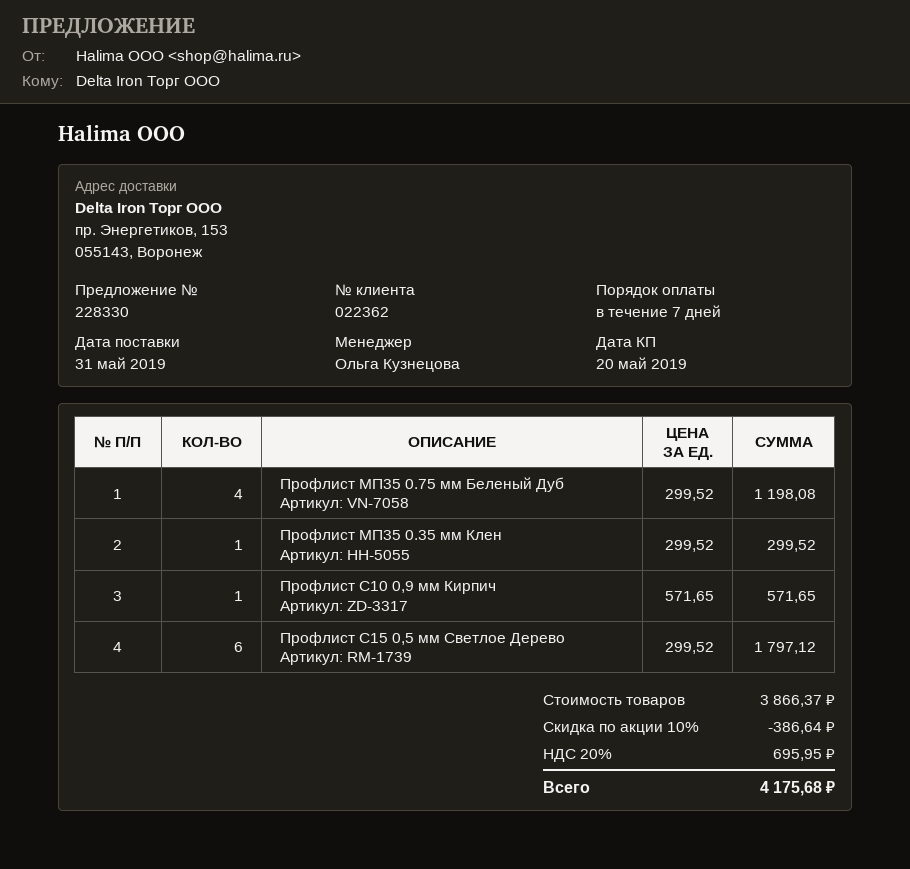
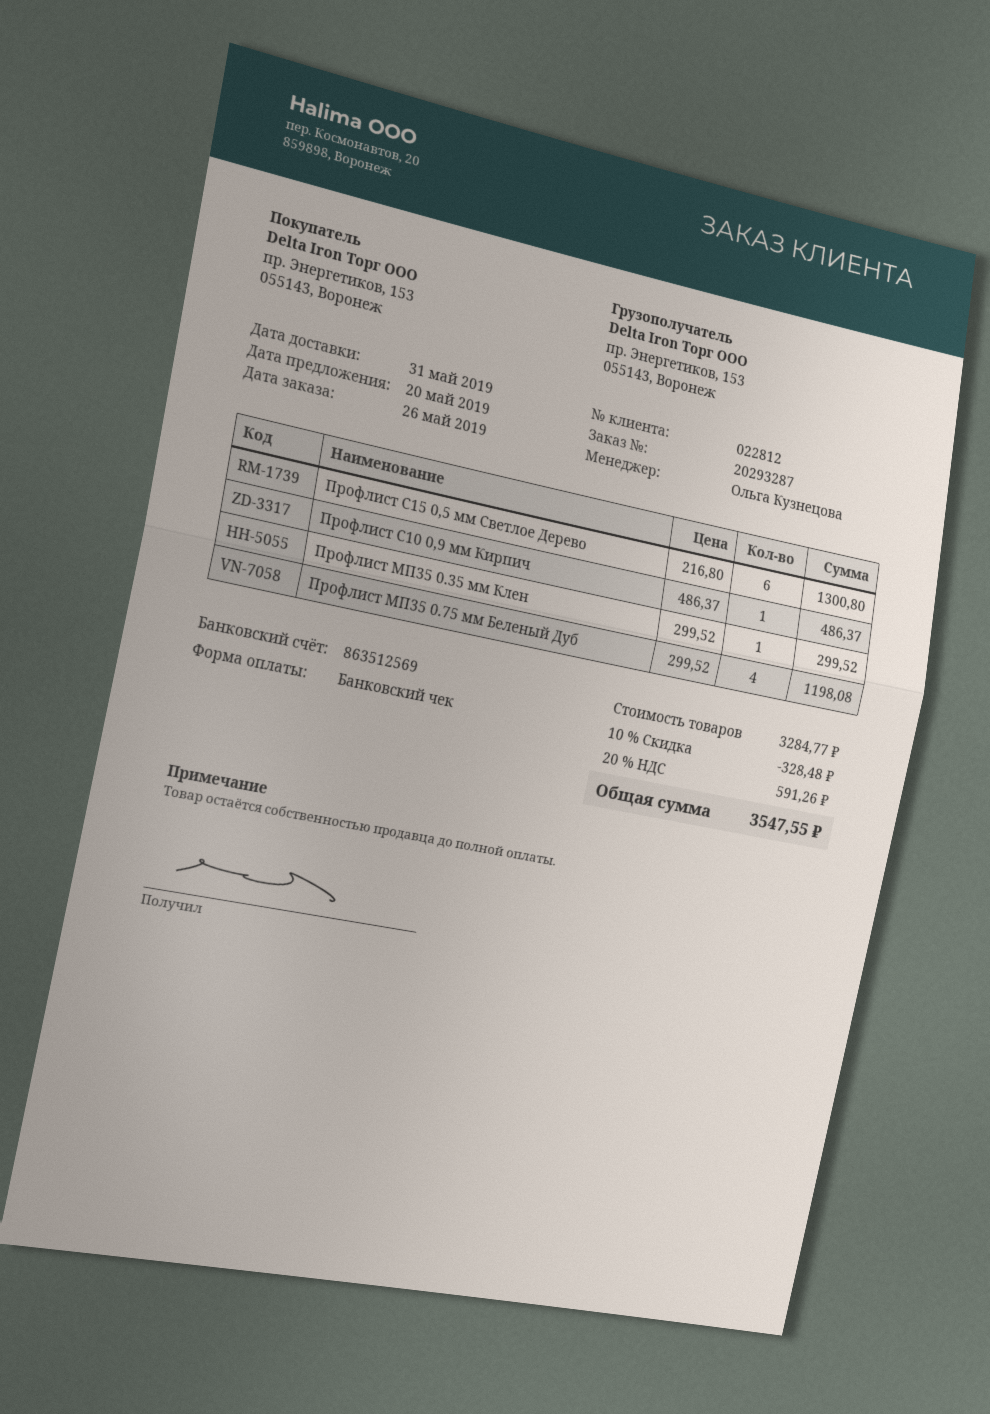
customer number: 022362 -> 022812
Профлист С10 0,9 мм Кирпич: 1 x 571.65 = 571.65 -> 1 x 486.37 = 486.37
Профлист С15 0,5 мм Светлое Дерево: 6 x 299.52 = 1797.12 -> 6 x 216.80 = 1300.80
subtotal: 3866.37 -> 3284.77
discount: 10% = 386.64 -> 10% = 328.48
tax: 20% = 695.95 -> 20% = 591.26
total: 4175.68 -> 3547.55

